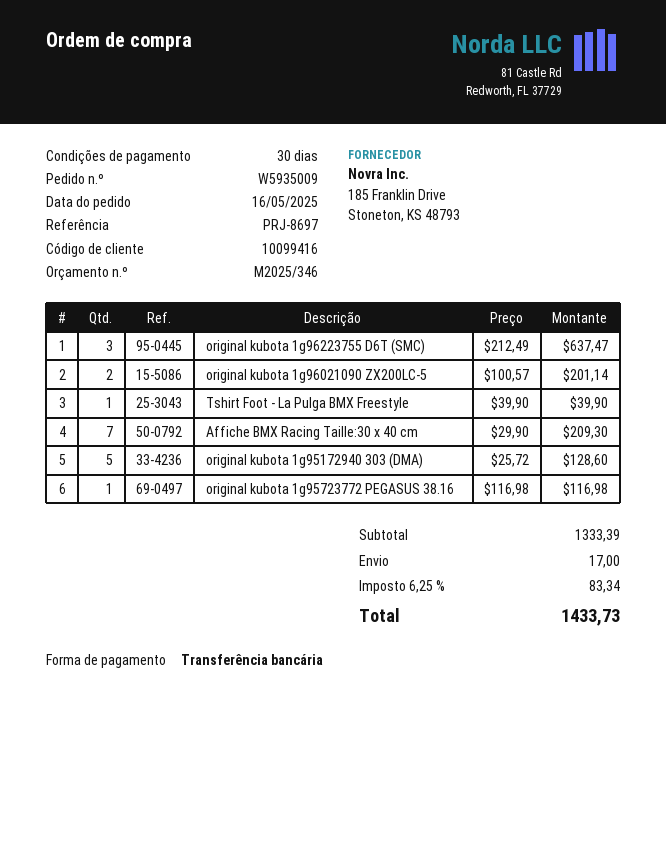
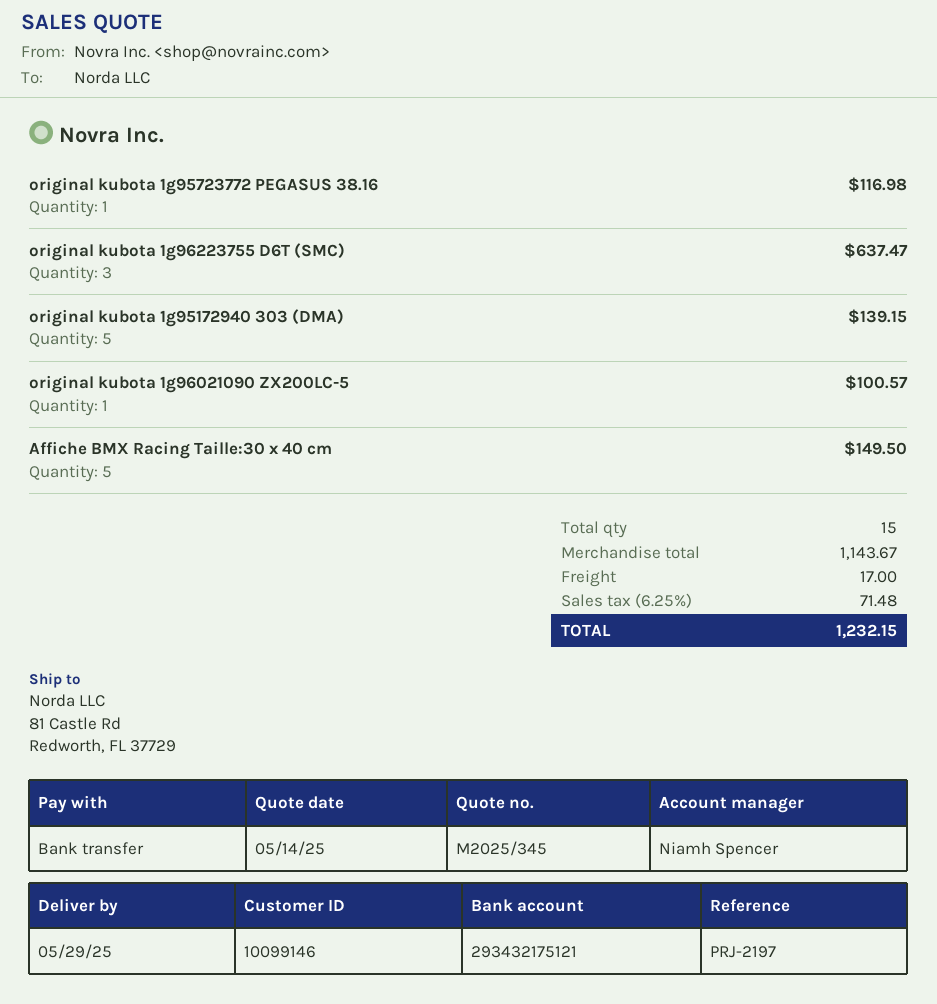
quote number: M2025/346 -> M2025/345
customer number: 10099416 -> 10099146
reference: PRJ-8697 -> PRJ-2197
original kubota 1g96021090 ZX200LC-5: 2 for 201.14 -> 1 for 100.57
Tshirt Foot - La Pulga BMX Freestyle: 1 for 39.90 -> none
Affiche BMX Racing Taille:30 x 40 cm: 7 for 209.30 -> 5 for 149.50
original kubota 1g95172940 303 (DMA): 5 for 128.60 -> 5 for 139.15
subtotal: 1333.39 -> 1143.67
tax: 6.25% = 83.34 -> 6.25% = 71.48
total: 1433.73 -> 1232.15

